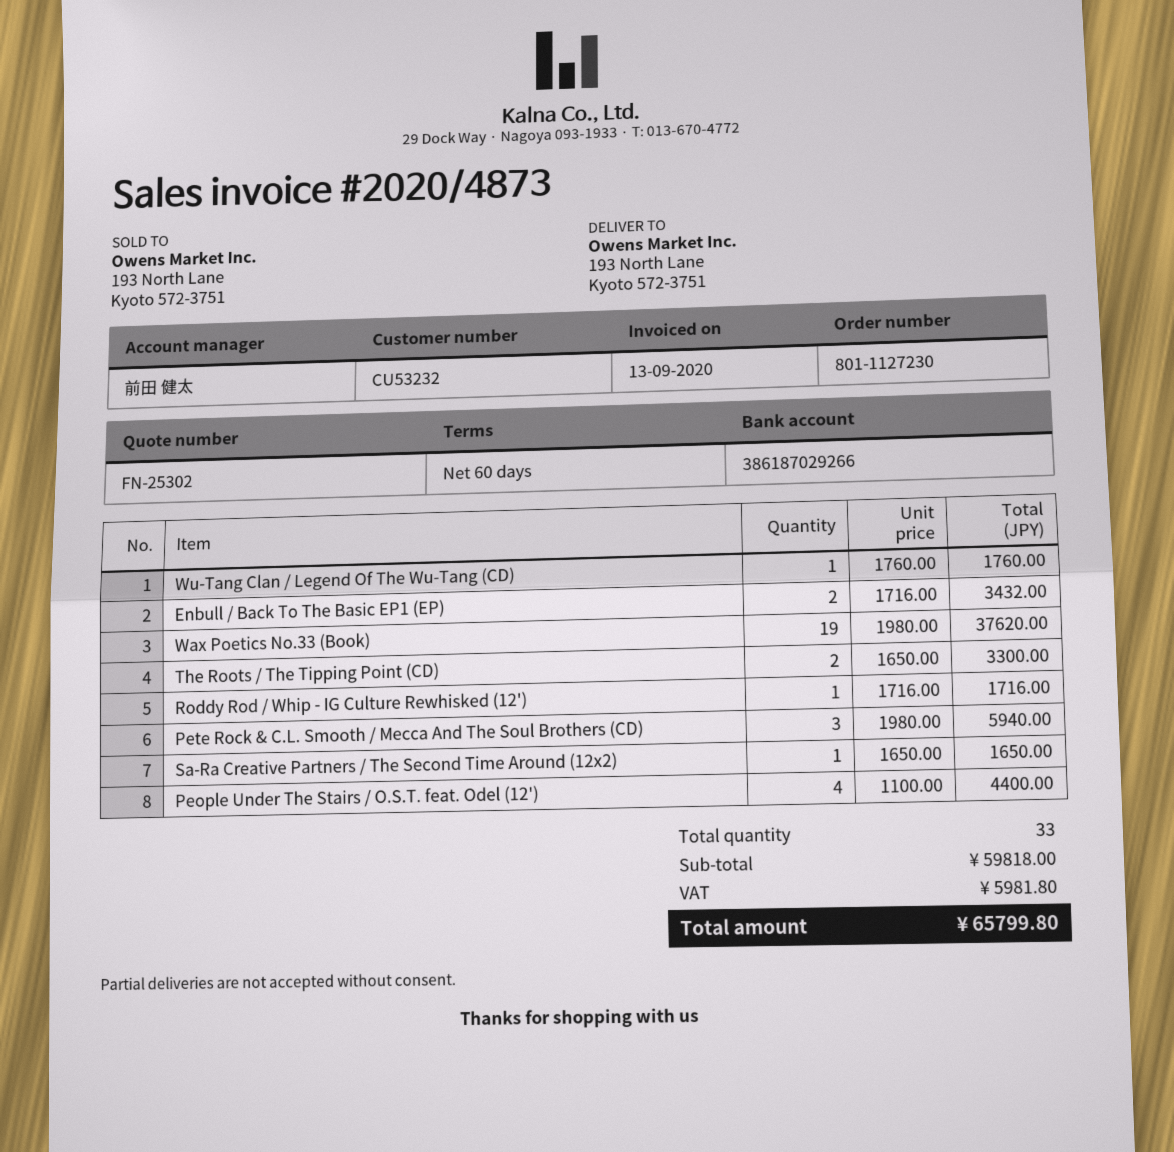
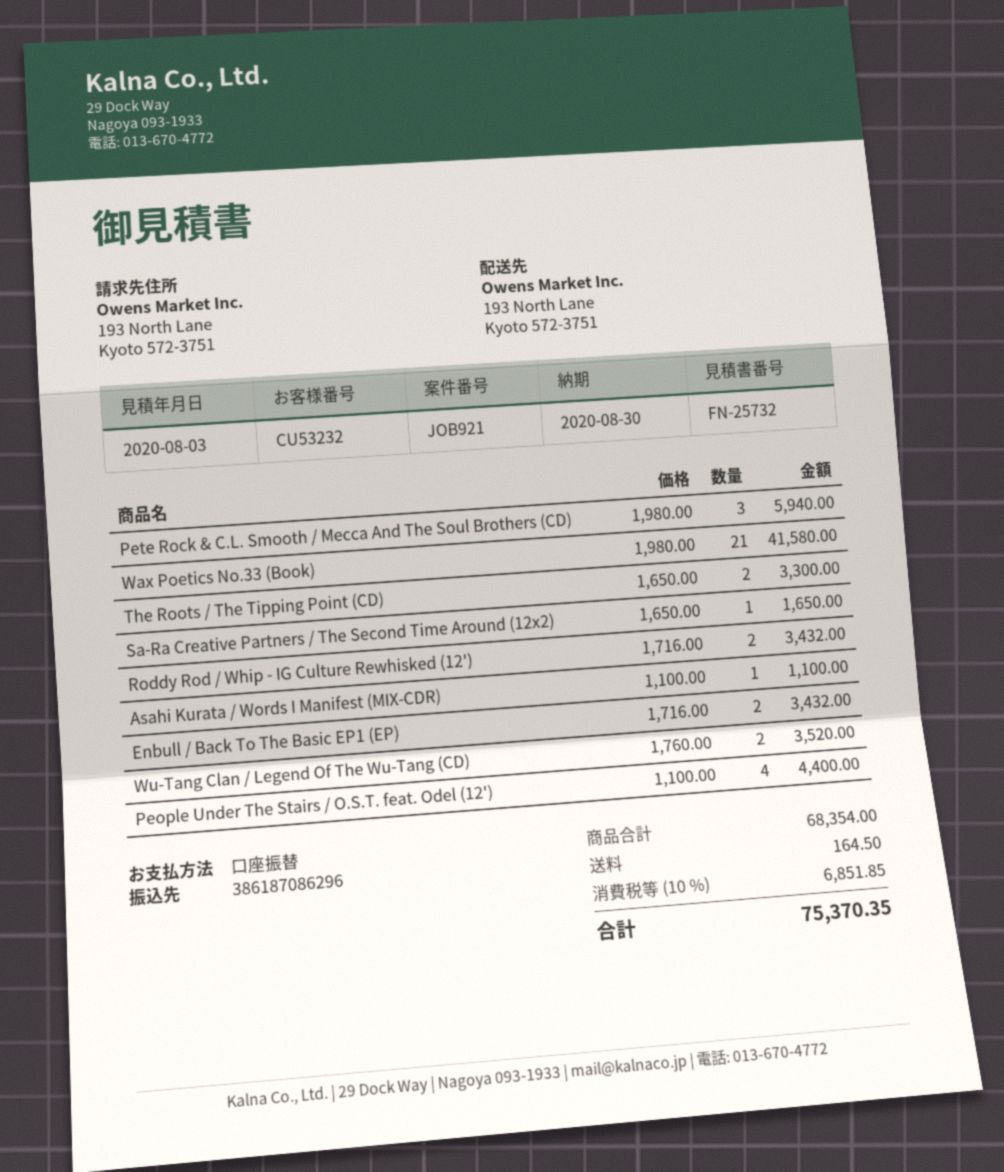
quote number: FN-25302 -> FN-25732
bank account: 386187029266 -> 386187086296
Wu-Tang Clan / Legend Of The Wu-Tang (CD): 1 x 1760.00 = 1760.00 -> 2 x 1760.00 = 3520.00
Wax Poetics No.33 (Book): 19 x 1980.00 = 37620.00 -> 21 x 1980.00 = 41580.00
Roddy Rod / Whip - IG Culture Rewhisked (12'): 1 x 1716.00 = 1716.00 -> 2 x 1716.00 = 3432.00
Asahi Kurata / Words I Manifest (MIX-CDR): none -> 1 x 1100.00 = 1100.00
subtotal: 59818.00 -> 68354.00
shipping: none -> 164.50
tax: 5981.80 -> 6851.85
total: 65799.80 -> 75370.35

